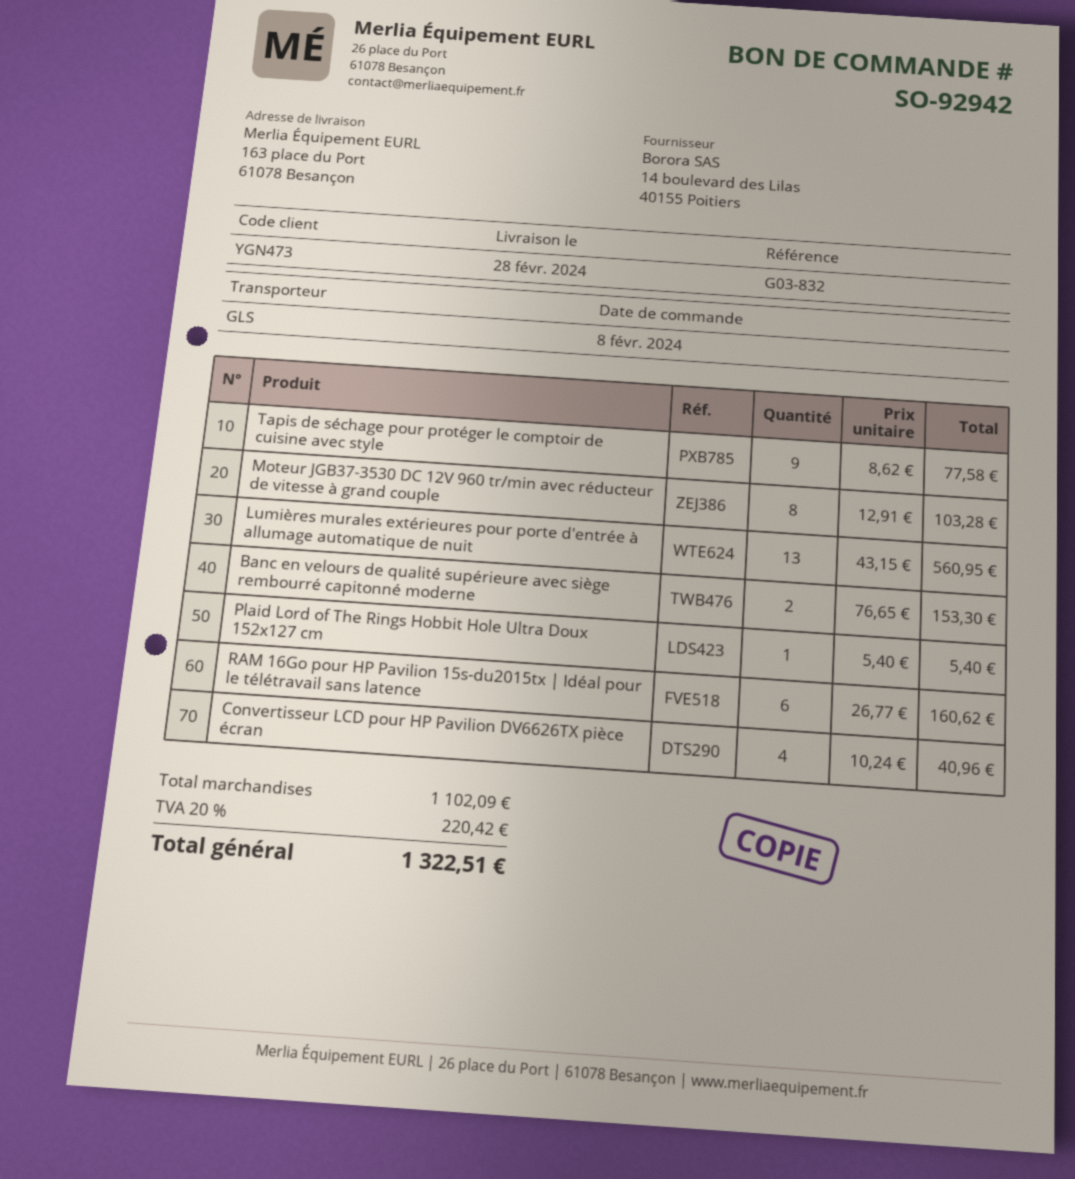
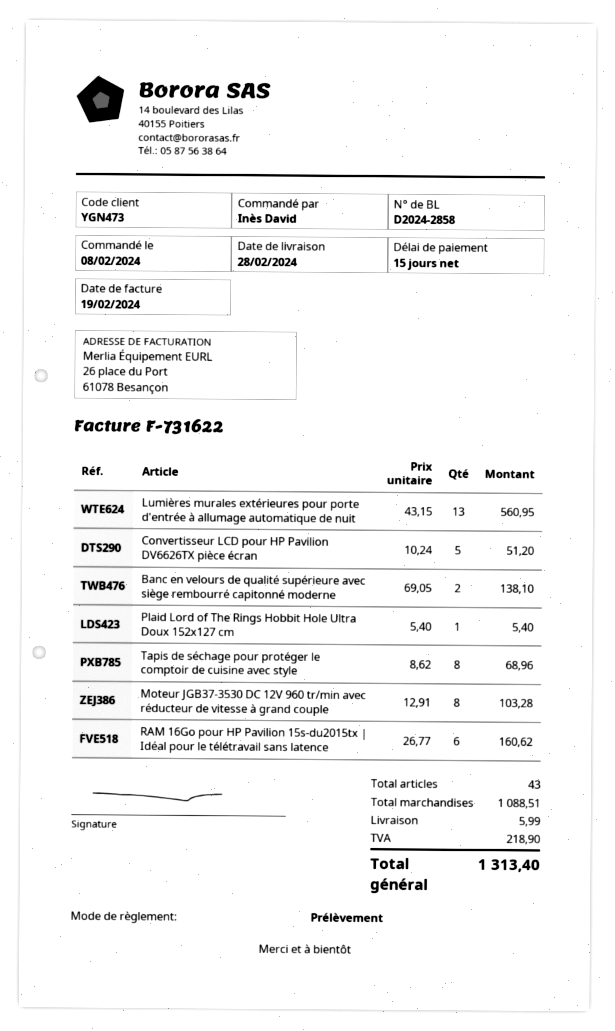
Tapis de séchage pour protéger le comptoir de cuisine avec style: 9 x 8.62 = 77.58 -> 8 x 8.62 = 68.96
Banc en velours de qualité supérieure avec siège rembourré capitonné moderne: 2 x 76.65 = 153.30 -> 2 x 69.05 = 138.10
Convertisseur LCD pour HP Pavilion DV6626TX pièce écran: 4 x 10.24 = 40.96 -> 5 x 10.24 = 51.20
subtotal: 1102.09 -> 1088.51
shipping: none -> 5.99
tax: 220.42 -> 218.90
total: 1322.51 -> 1313.40

